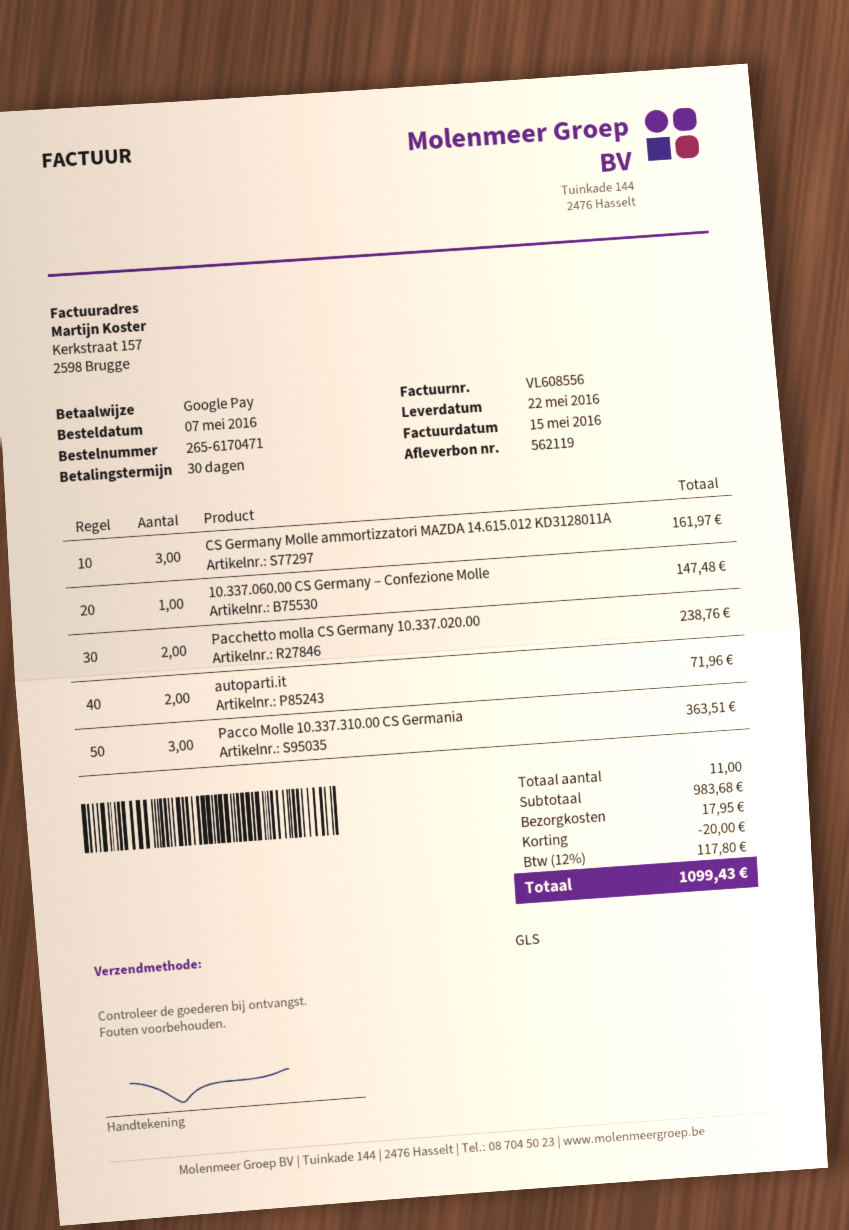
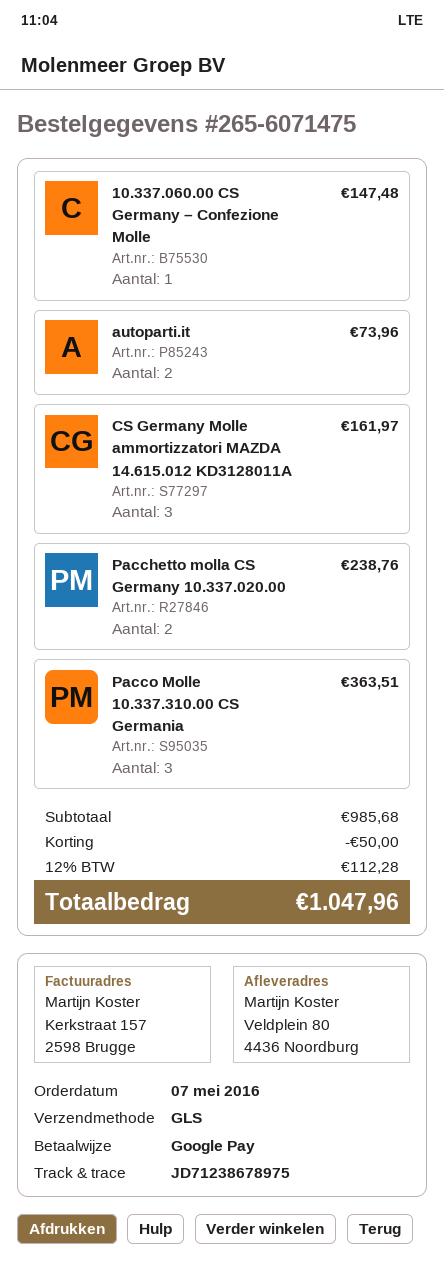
order number: 265-6170471 -> 265-6071475
autoparti.it: 2 for 71.96 -> 2 for 73.96
subtotal: 983.68 -> 985.68
discount: 20.00 -> 50.00
shipping: 17.95 -> none
tax: 12% = 117.80 -> 12% = 112.28
total: 1099.43 -> 1047.96

